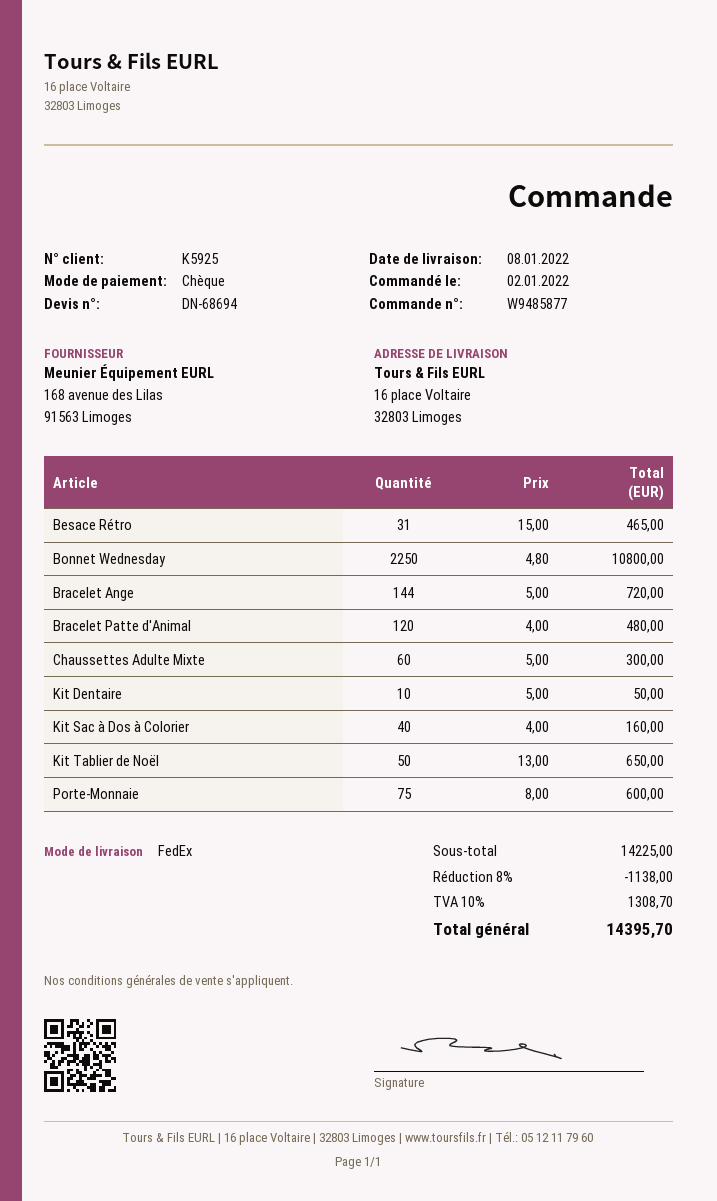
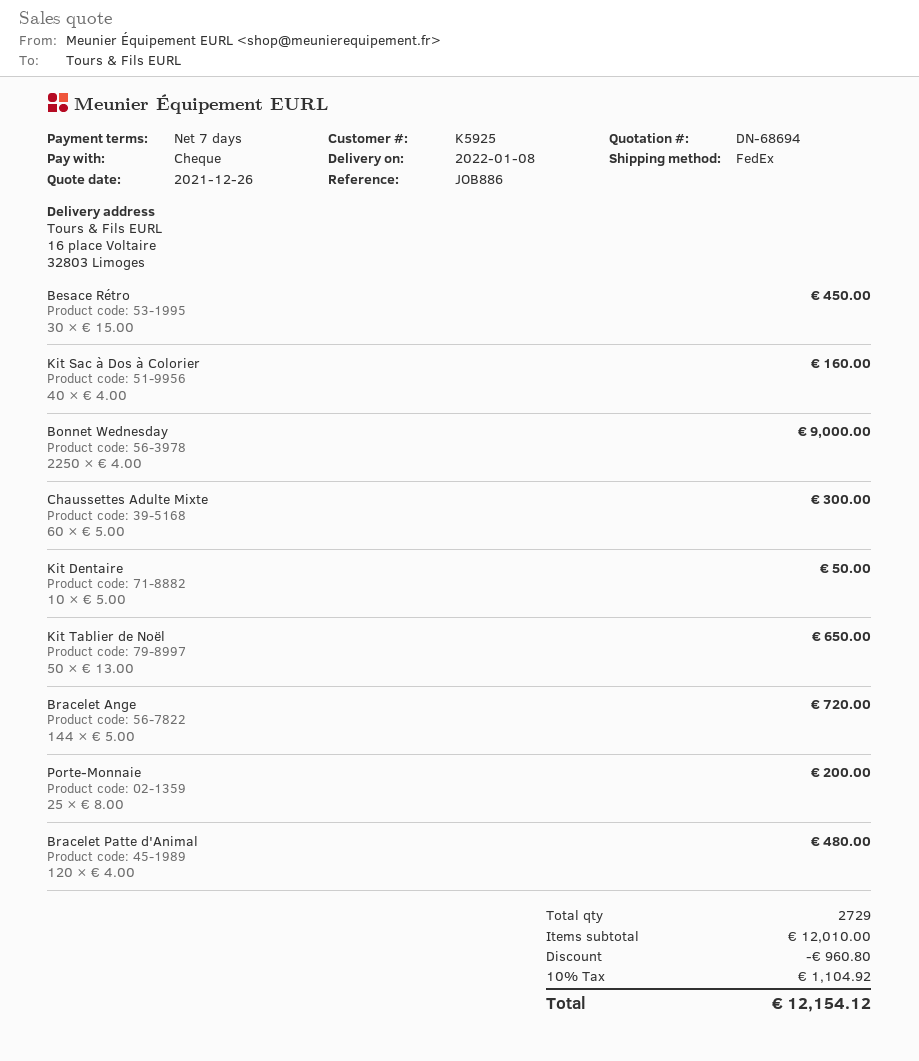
Besace Rétro: 31 x 15.00 = 465.00 -> 30 x 15.00 = 450.00
Bonnet Wednesday: 2250 x 4.80 = 10800.00 -> 2250 x 4.00 = 9000.00
Porte-Monnaie: 75 x 8.00 = 600.00 -> 25 x 8.00 = 200.00
subtotal: 14225.00 -> 12010.00
discount: 1138.00 -> 960.80
tax: 10% = 1308.70 -> 10% = 1104.92
total: 14395.70 -> 12154.12

